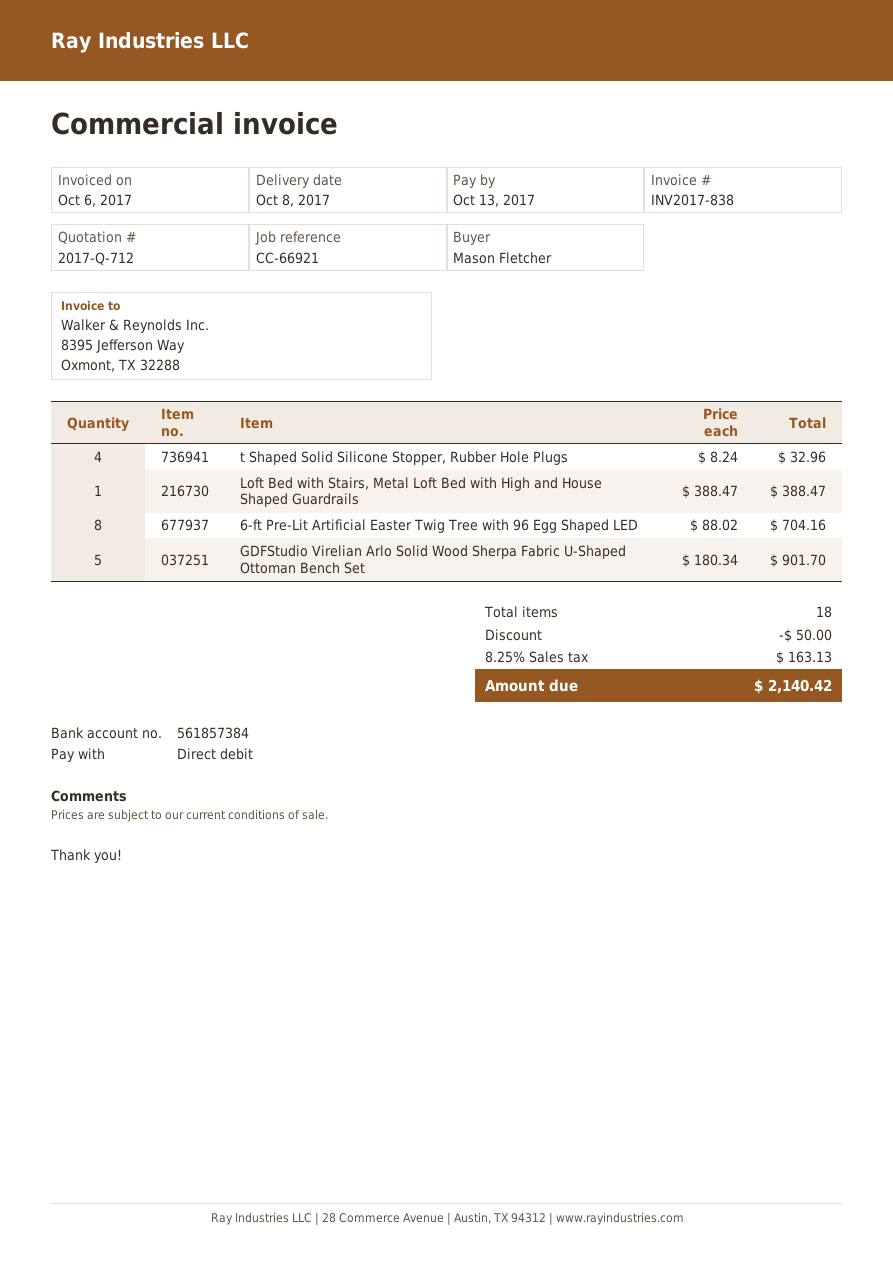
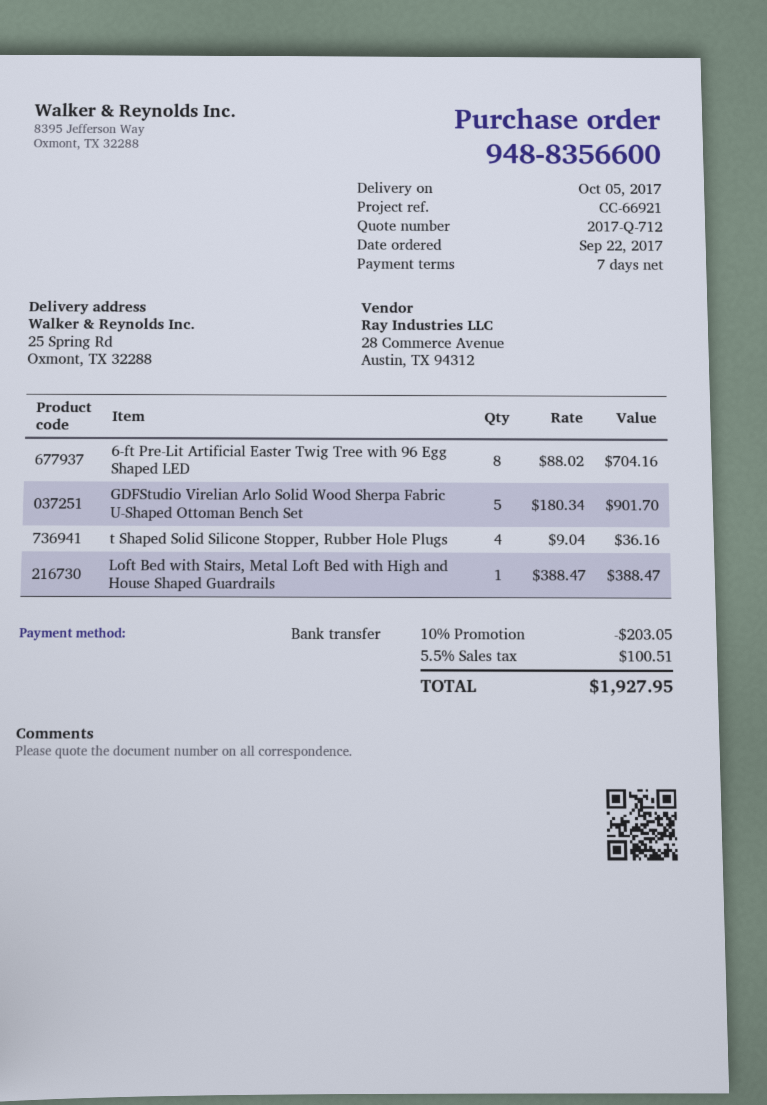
delivery date: 2017-10-08 -> 2017-10-05
payment method: direct debit -> bank transfer
t Shaped Solid Silicone Stopper, Rubber Hole Plugs: 4 x 8.24 = 32.96 -> 4 x 9.04 = 36.16
discount: 50.00 -> 203.05
tax: 8.25% = 163.13 -> 5.5% = 100.51
total: 2140.42 -> 1927.95

